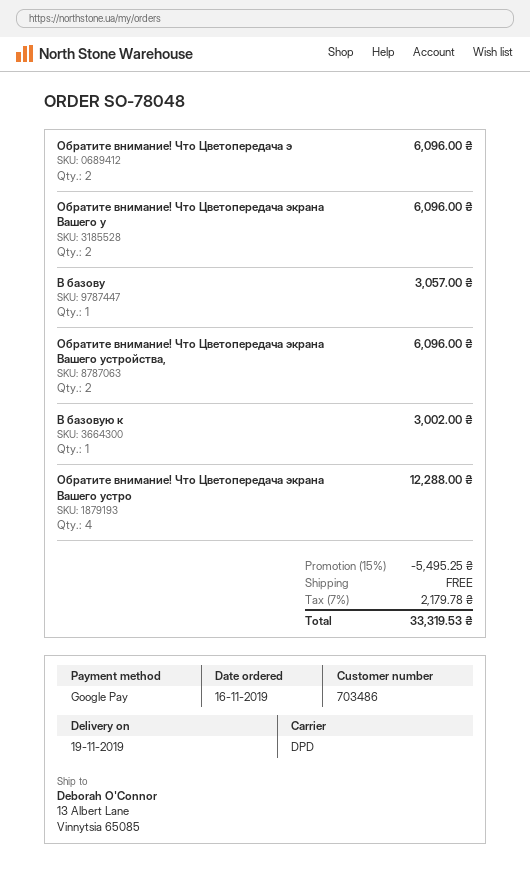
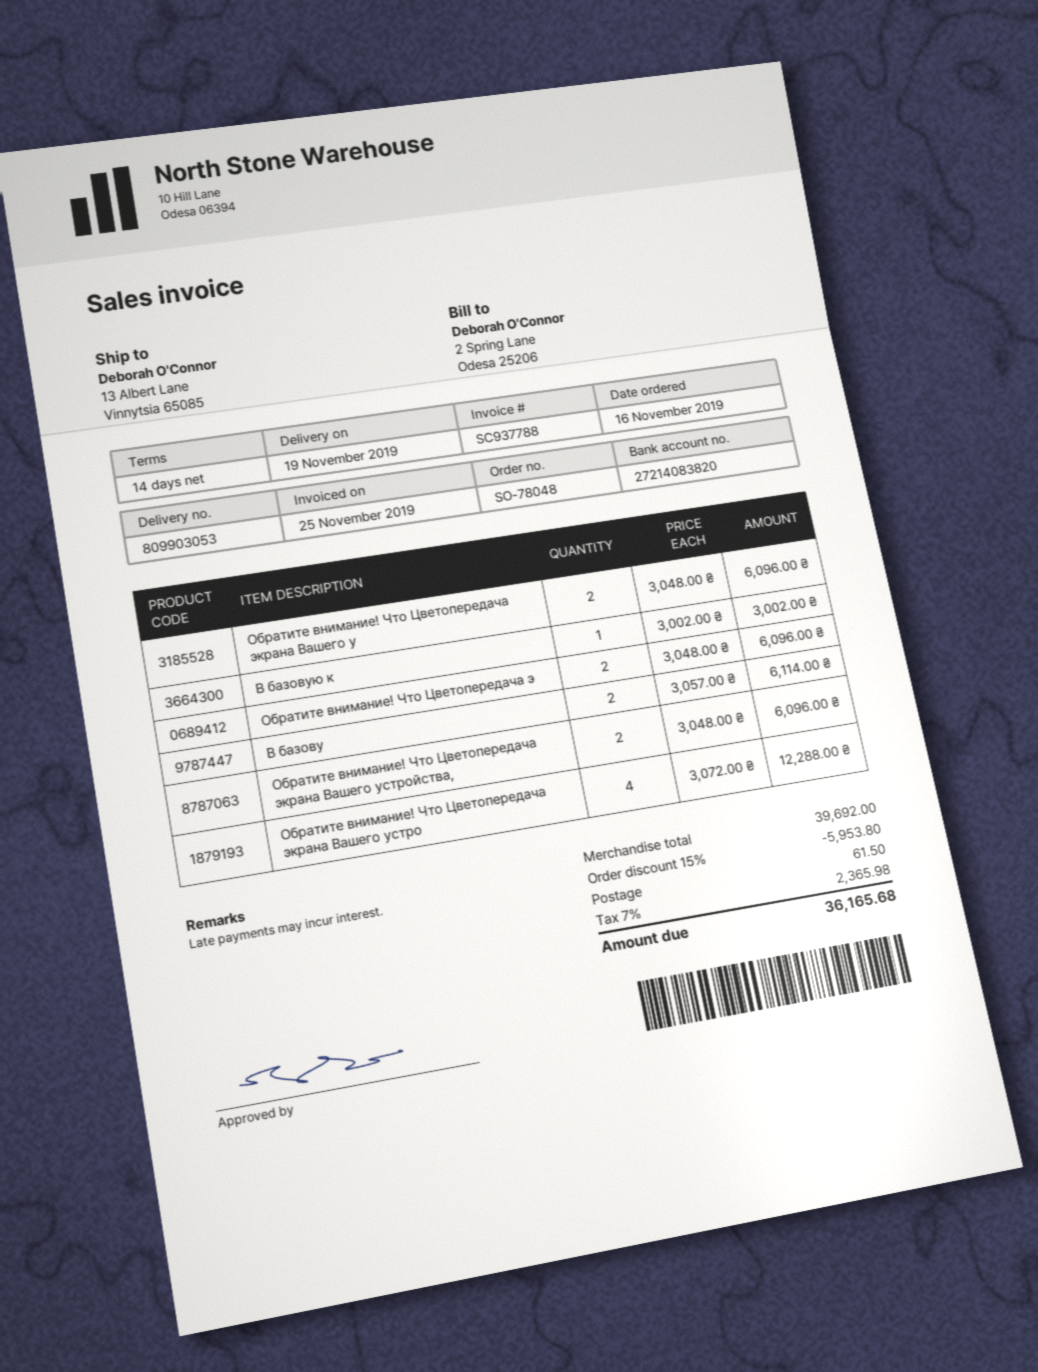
В базову: 1 for 3057.00 -> 2 for 6114.00
discount: 15% = 5495.25 -> 15% = 5953.80
shipping: 0.00 -> 61.50
tax: 7% = 2179.78 -> 7% = 2365.98
total: 33319.53 -> 36165.68

